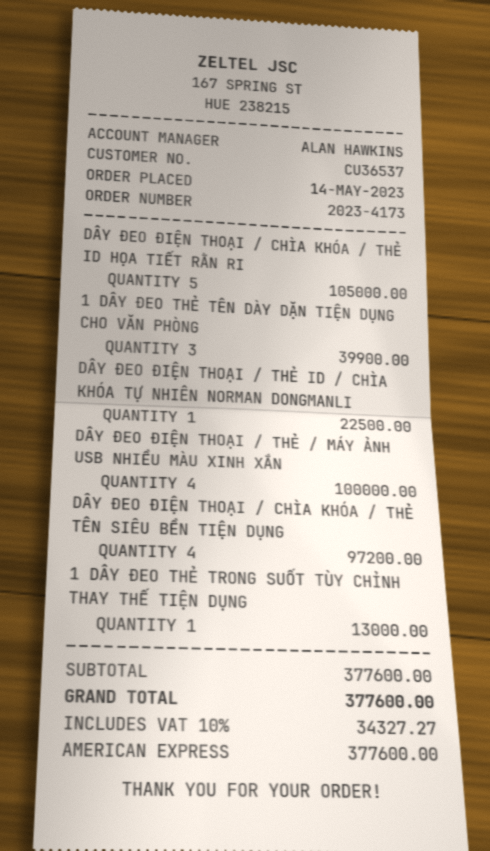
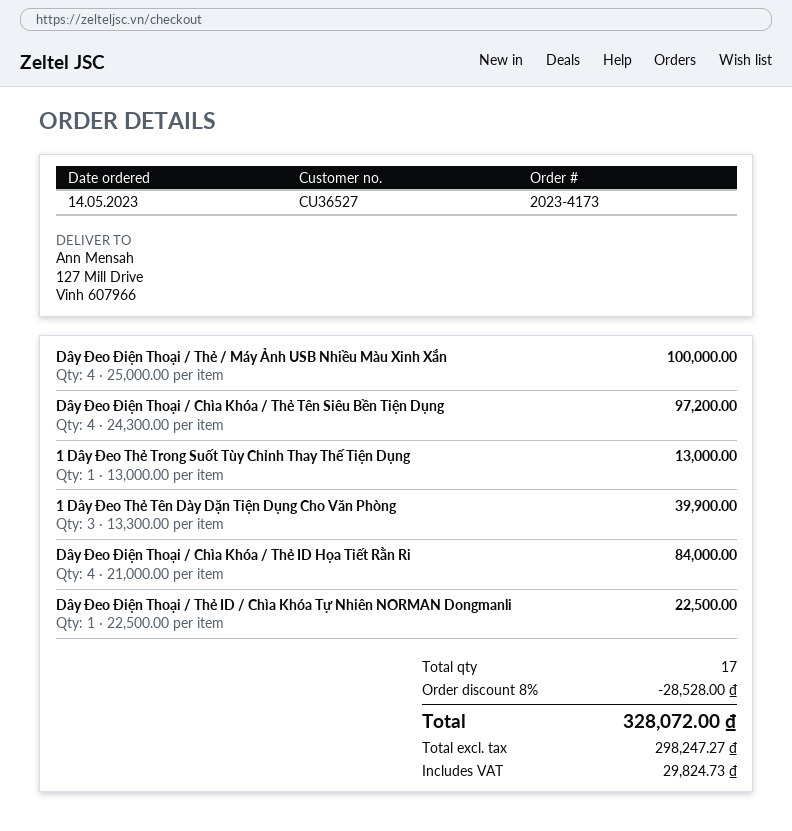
customer number: CU36537 -> CU36527
DÂY ĐEO ĐIỆN THOẠI / CHÌA KHÓA / THẺ ID HỌA TIẾT RẰN RI: 5 for 105000.00 -> 4 for 84000.00
discount: none -> 8% = 28528.00
tax: 34327.27 -> 29824.73
total: 377600.00 -> 328072.00

